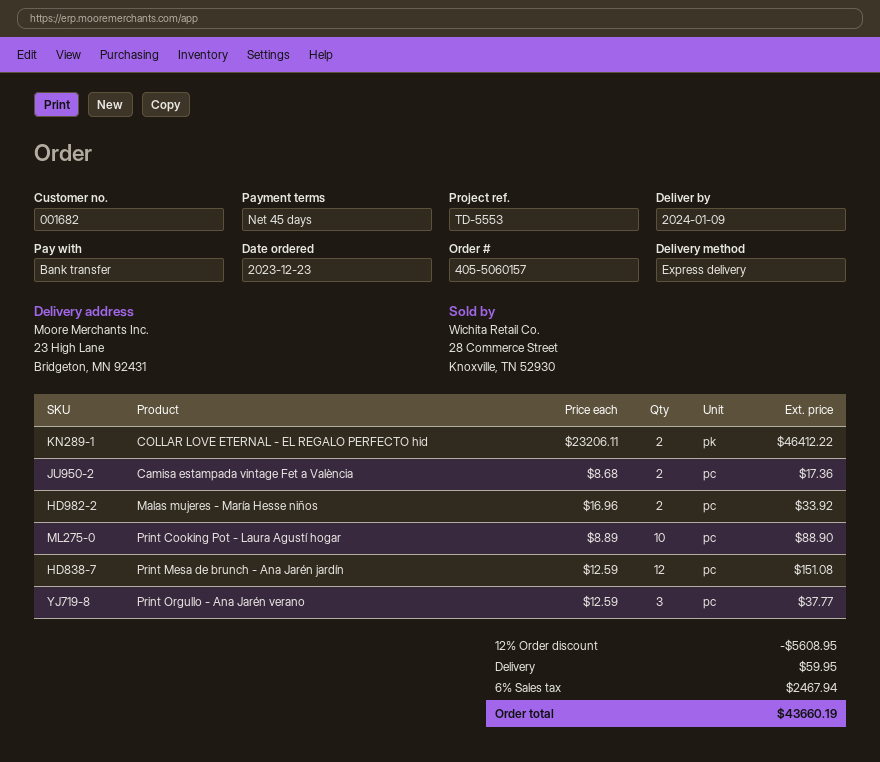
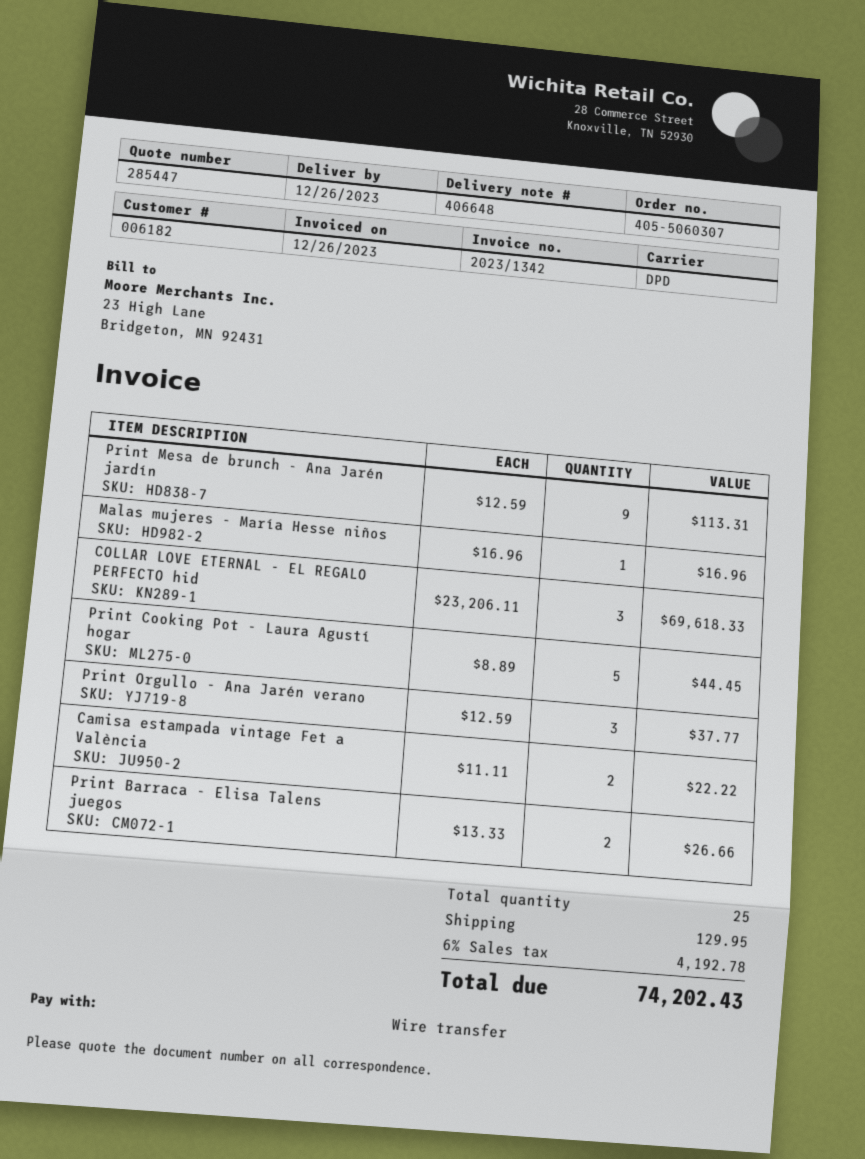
order number: 405-5060157 -> 405-5060307
delivery date: 2024-01-09 -> 2023-12-26
customer number: 001682 -> 006182
shipping method: express -> DPD
COLLAR LOVE ETERNAL - EL REGALO PERFECTO hid: 2 x 23206.11 = 46412.22 -> 3 x 23206.11 = 69618.33
Camisa estampada vintage Fet a València: 2 x 8.68 = 17.36 -> 2 x 11.11 = 22.22
Malas mujeres - María Hesse niños: 2 x 16.96 = 33.92 -> 1 x 16.96 = 16.96
Print Cooking Pot - Laura Agustí hogar: 10 x 8.89 = 88.90 -> 5 x 8.89 = 44.45
Print Mesa de brunch - Ana Jarén jardín: 12 x 12.59 = 151.08 -> 9 x 12.59 = 113.31
Print Barraca - Elisa Talens juegos: none -> 2 x 13.33 = 26.66
discount: 12% = 5608.95 -> none
shipping: 59.95 -> 129.95
tax: 6% = 2467.94 -> 6% = 4192.78
total: 43660.19 -> 74202.43

